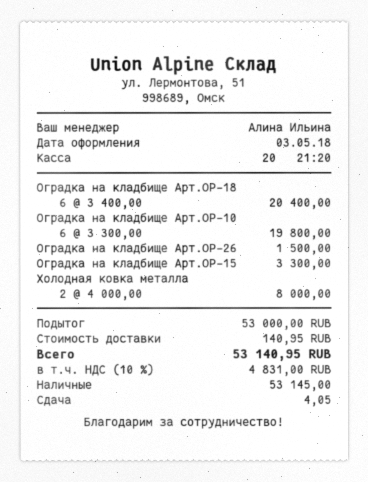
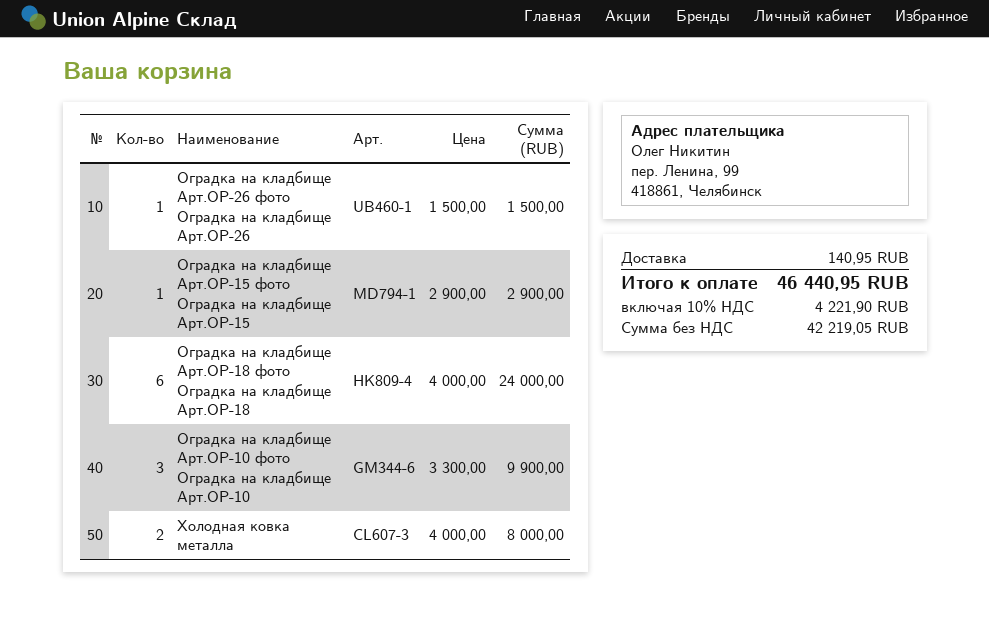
Оградка на кладбище Арт.ОР-18: 6 x 3400.00 = 20400.00 -> 6 x 4000.00 = 24000.00
Оградка на кладбище Арт.ОР-10: 6 x 3300.00 = 19800.00 -> 3 x 3300.00 = 9900.00
Оградка на кладбище Арт.ОР-15: 1 x 3300.00 = 3300.00 -> 1 x 2900.00 = 2900.00
tax: 10% = 4831.00 -> 10% = 4221.90
total: 53140.95 -> 46440.95

